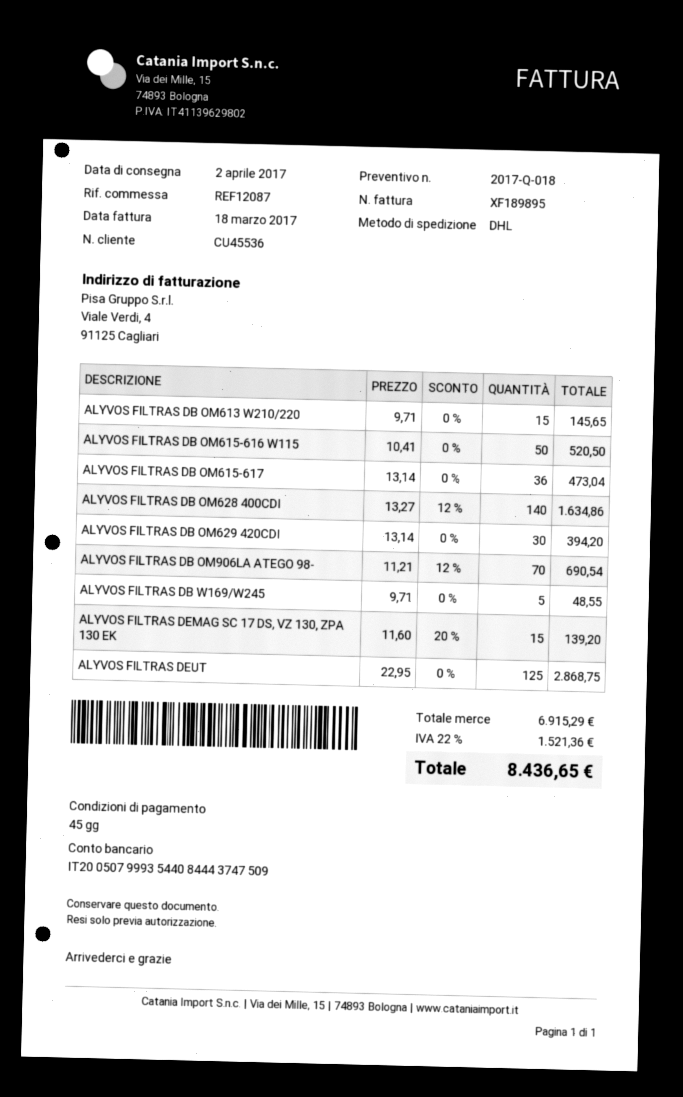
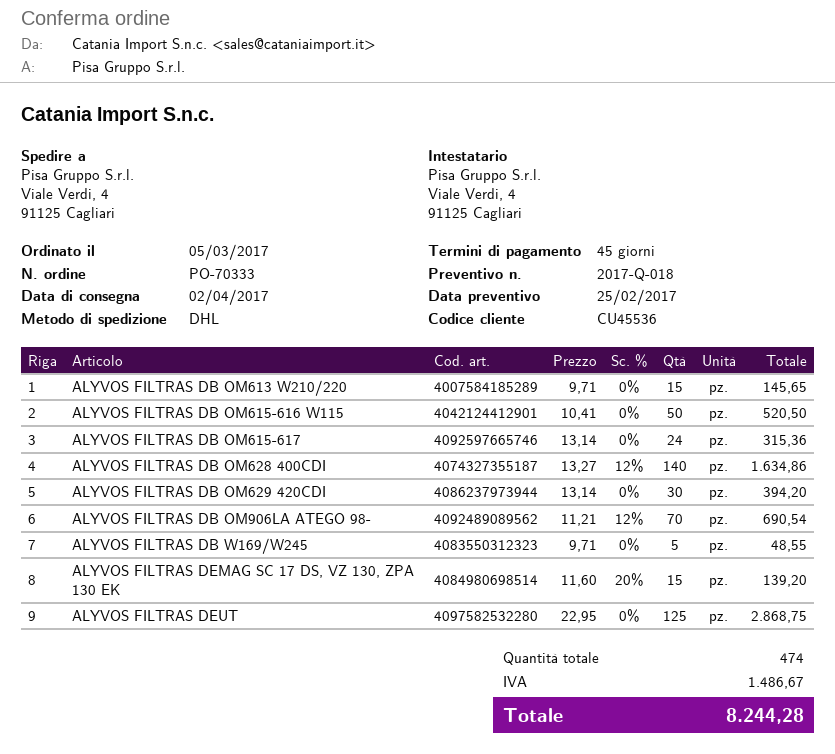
ALYVOS FILTRAS DB OM615-617: 36 x 13.14 = 473.04 -> 24 x 13.14 = 315.36
tax: 1521.36 -> 1486.67
total: 8436.65 -> 8244.28

